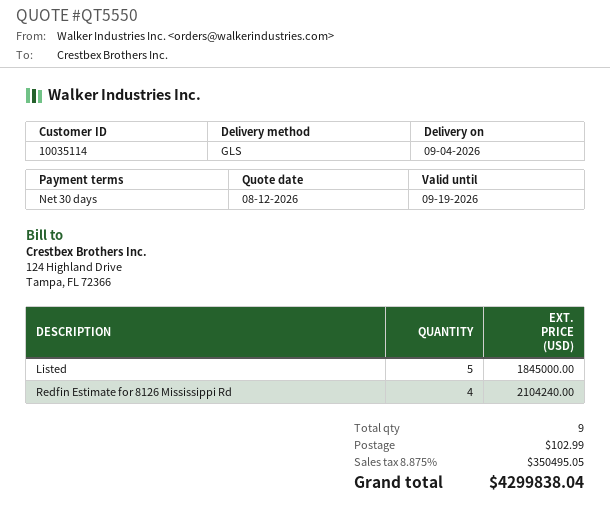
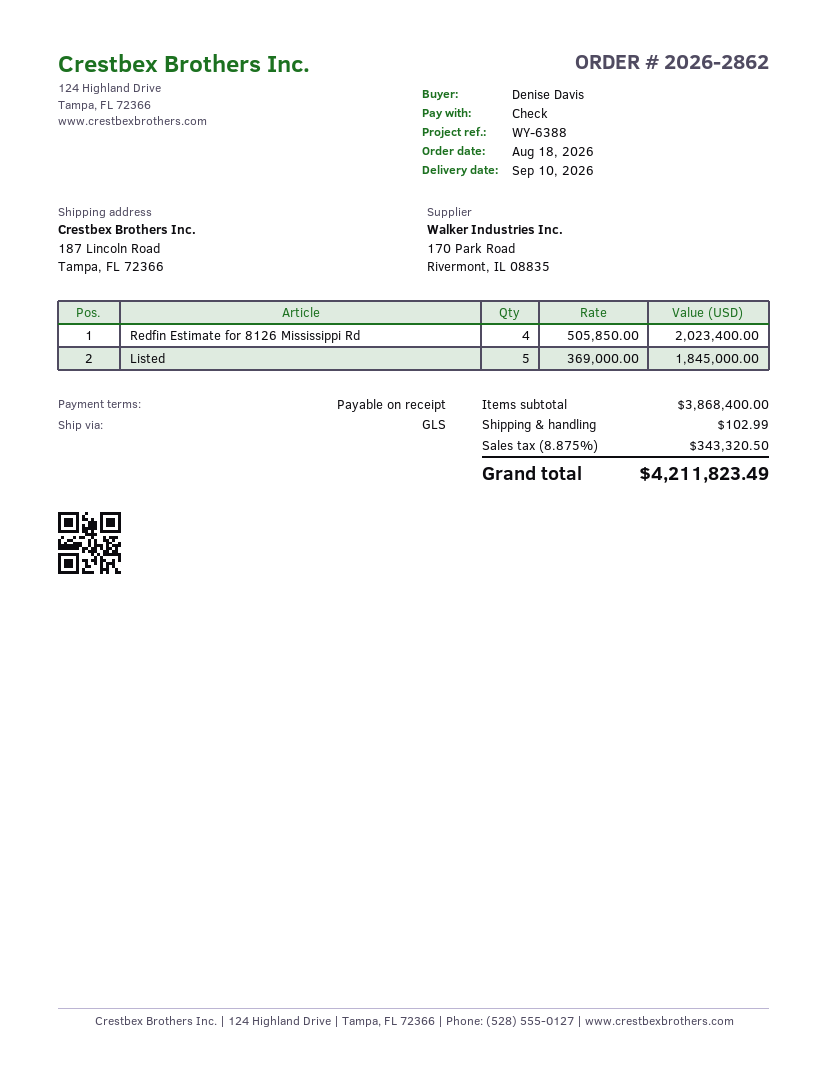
delivery date: 2026-09-04 -> 2026-09-10
payment terms: 30 days -> on receipt
Redfin Estimate for 8126 Mississippi Rd: 4 for 2104240.00 -> 4 for 2023400.00
tax: 8.875% = 350495.05 -> 8.875% = 343320.50
total: 4299838.04 -> 4211823.49

